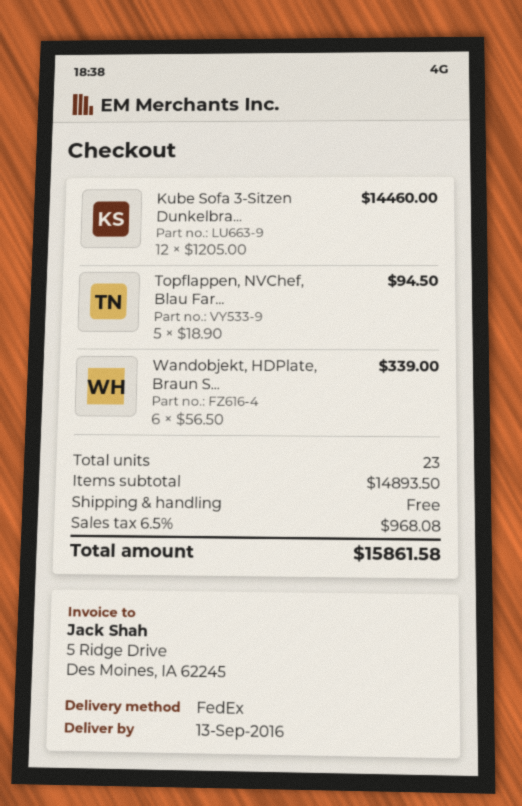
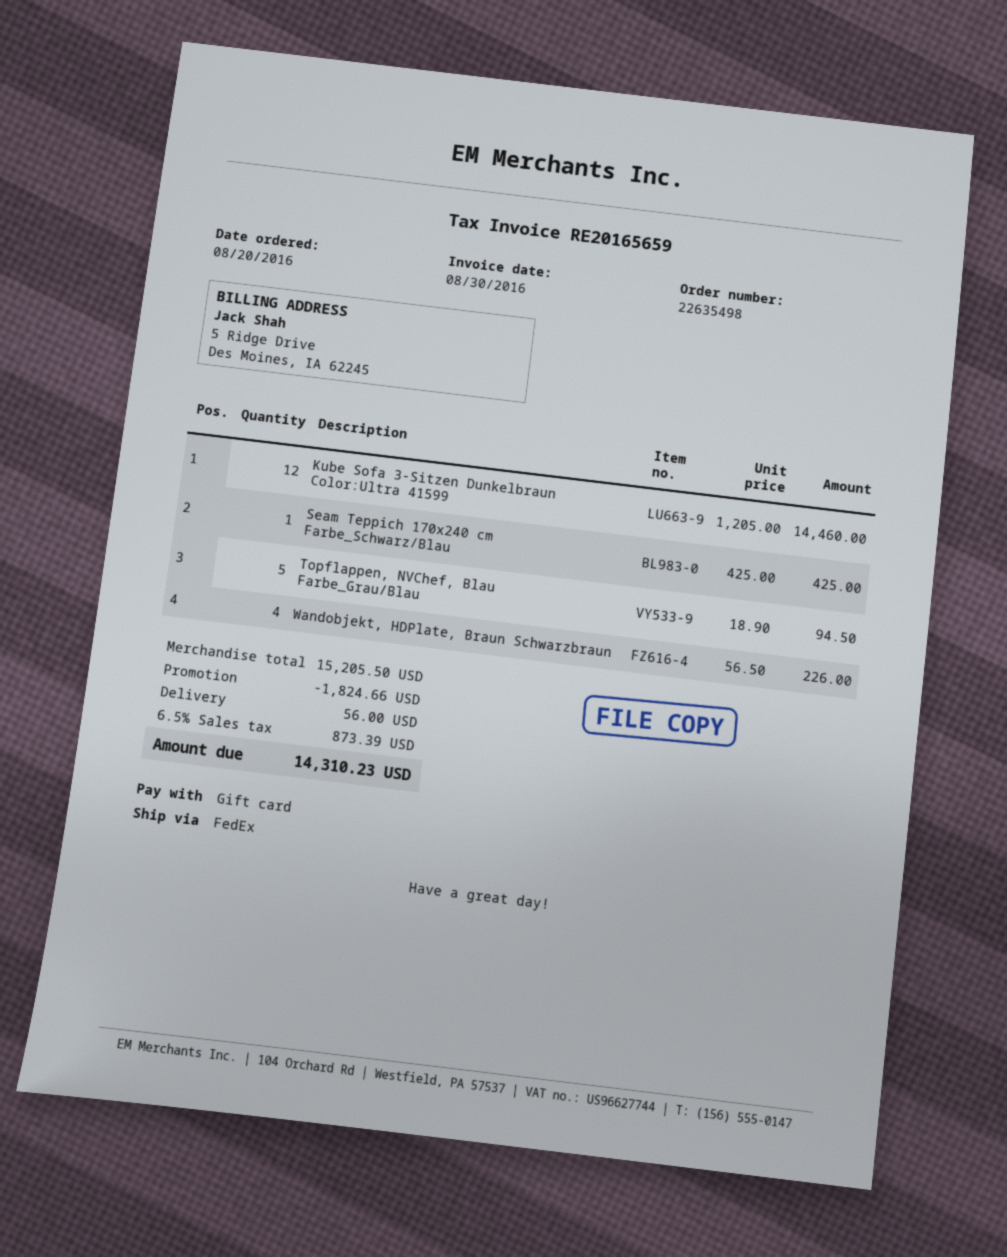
Wandobjekt, HDPlate, Braun S...: 6 x 56.50 = 339.00 -> 4 x 56.50 = 226.00
Seam Teppich 170x240 cm Farbe_Schwarz/Blau: none -> 1 x 425.00 = 425.00
subtotal: 14893.50 -> 15205.50
discount: none -> 1824.66
shipping: 0.00 -> 56.00
tax: 6.5% = 968.08 -> 6.5% = 873.39
total: 15861.58 -> 14310.23

